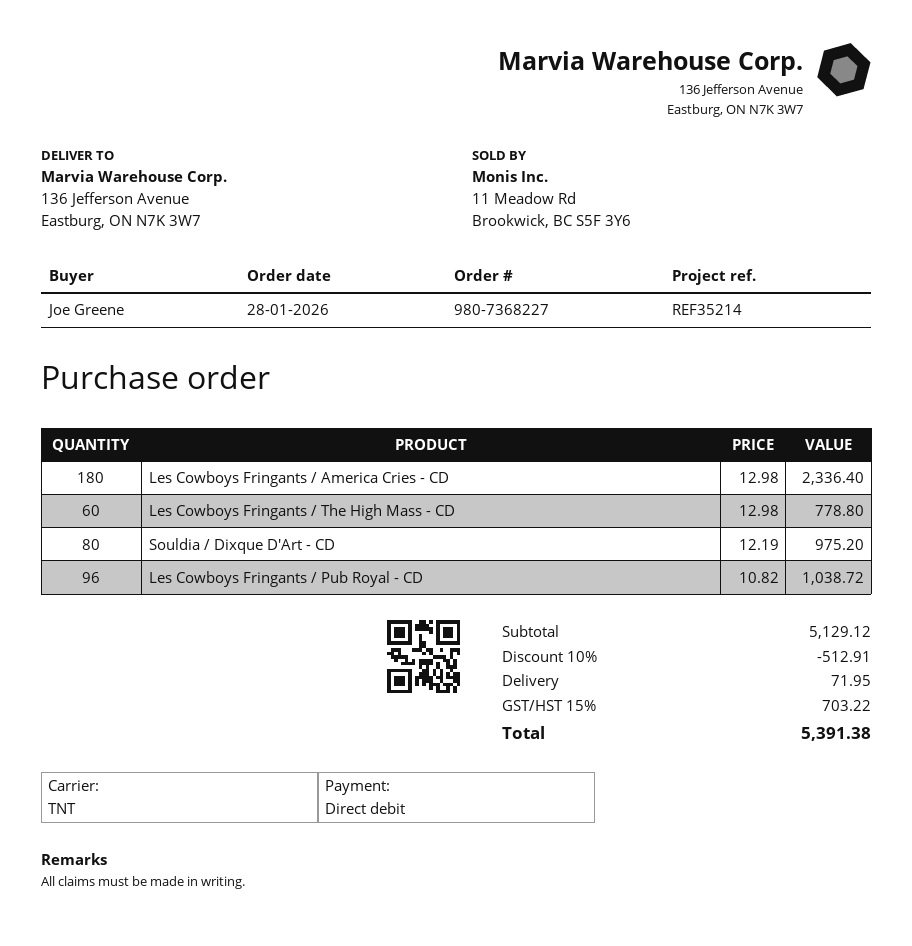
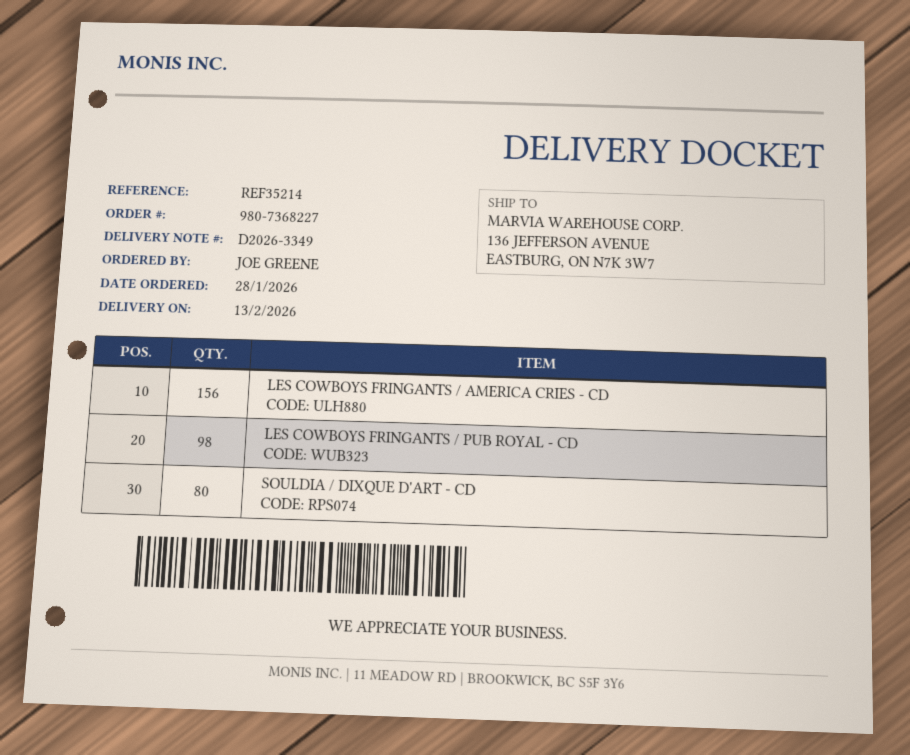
Les Cowboys Fringants / America Cries - CD: 180 -> 156
Les Cowboys Fringants / The High Mass - CD: 60 -> none
Les Cowboys Fringants / Pub Royal - CD: 96 -> 98

